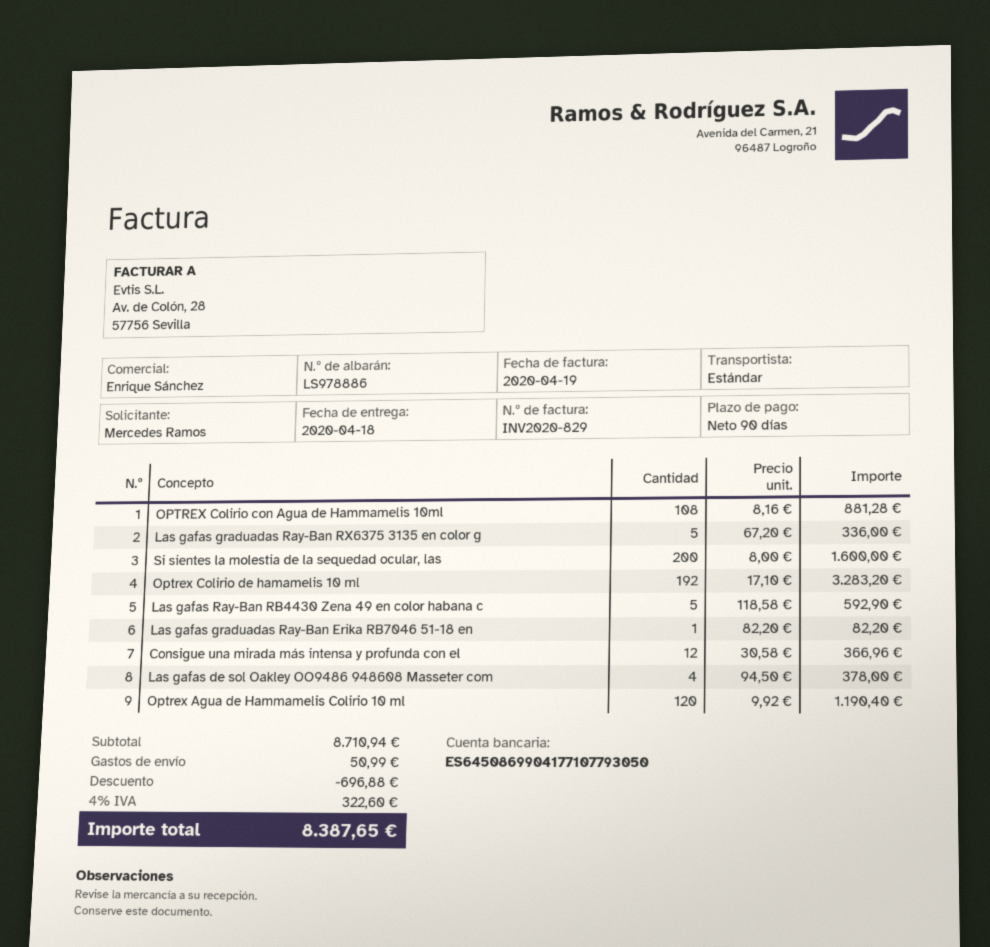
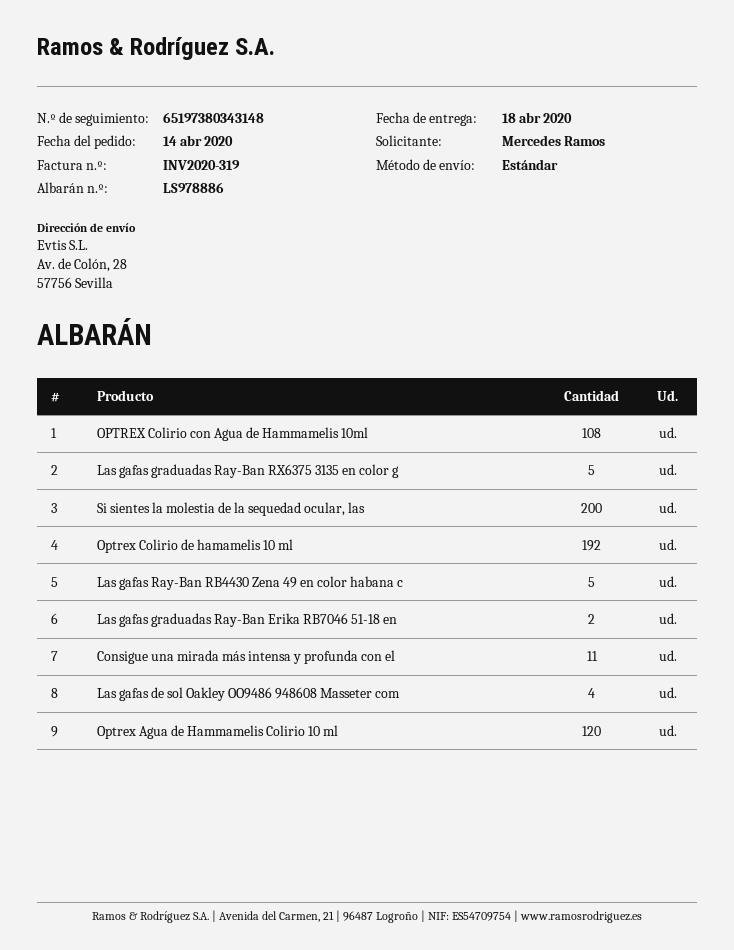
invoice number: INV2020-829 -> INV2020-319
Las gafas graduadas Ray-Ban Erika RB7046 51-18 en: 1 -> 2
Consigue una mirada más intensa y profunda con el: 12 -> 11

